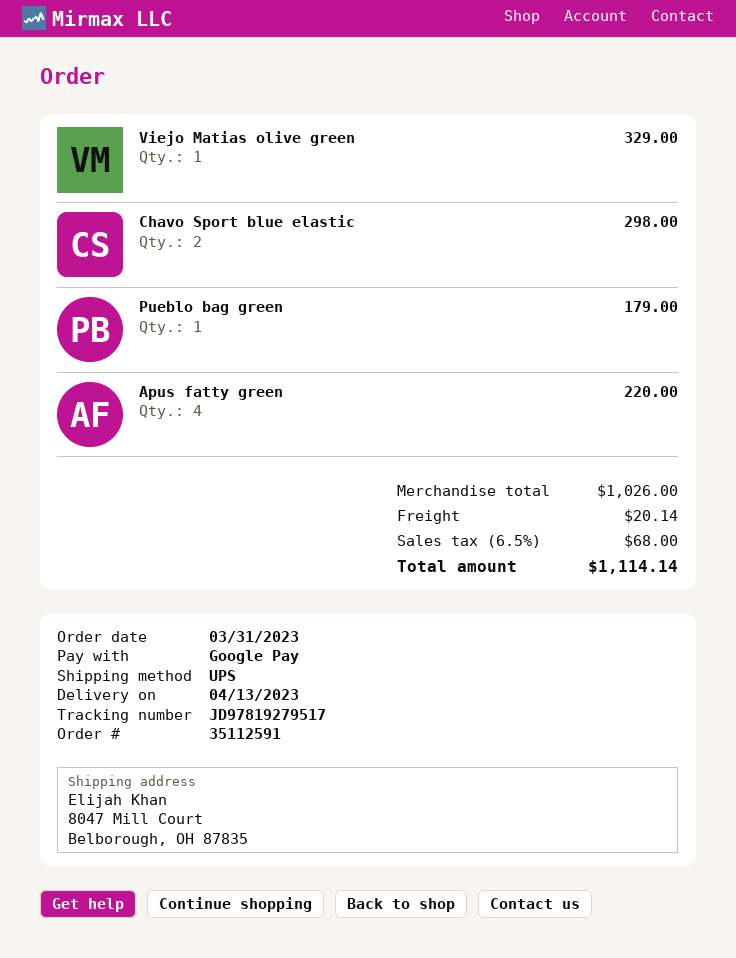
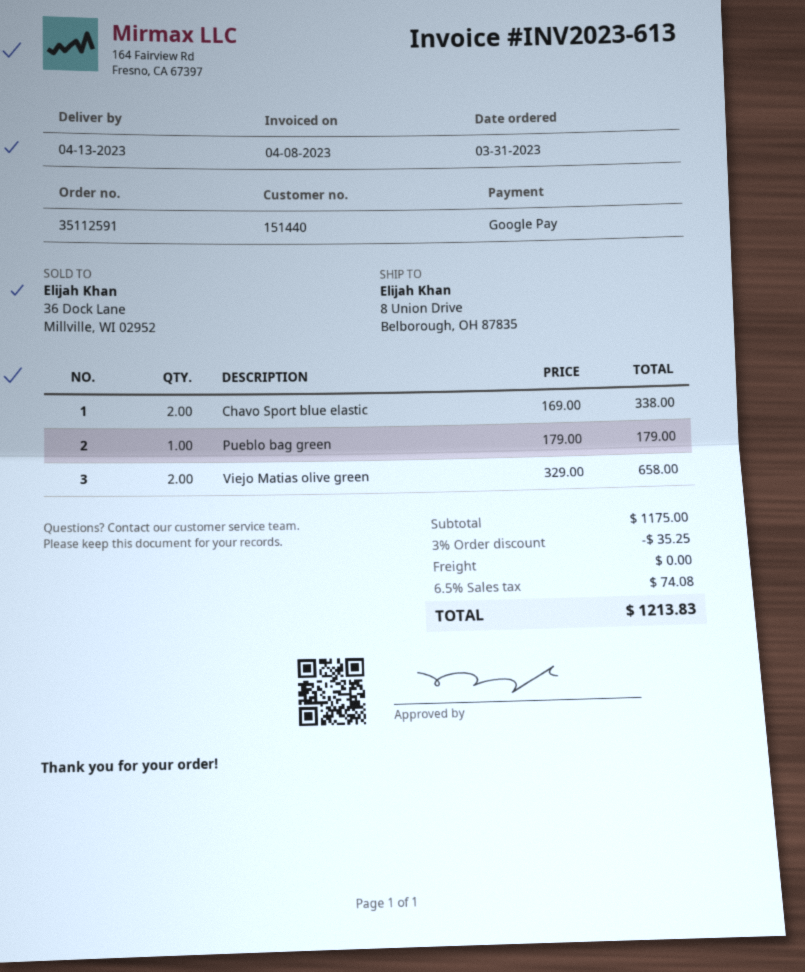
ship to: 8047 Mill Court, Belborough, OH 87835 -> 8 Union Drive, Belborough, OH 87835
Viejo Matias olive green: 1 for 329.00 -> 2 for 658.00
Chavo Sport blue elastic: 2 for 298.00 -> 2 for 338.00
Apus fatty green: 4 for 220.00 -> none
subtotal: 1026.00 -> 1175.00
discount: none -> 3% = 35.25
shipping: 20.14 -> 0.00
tax: 6.5% = 68.00 -> 6.5% = 74.08
total: 1114.14 -> 1213.83

